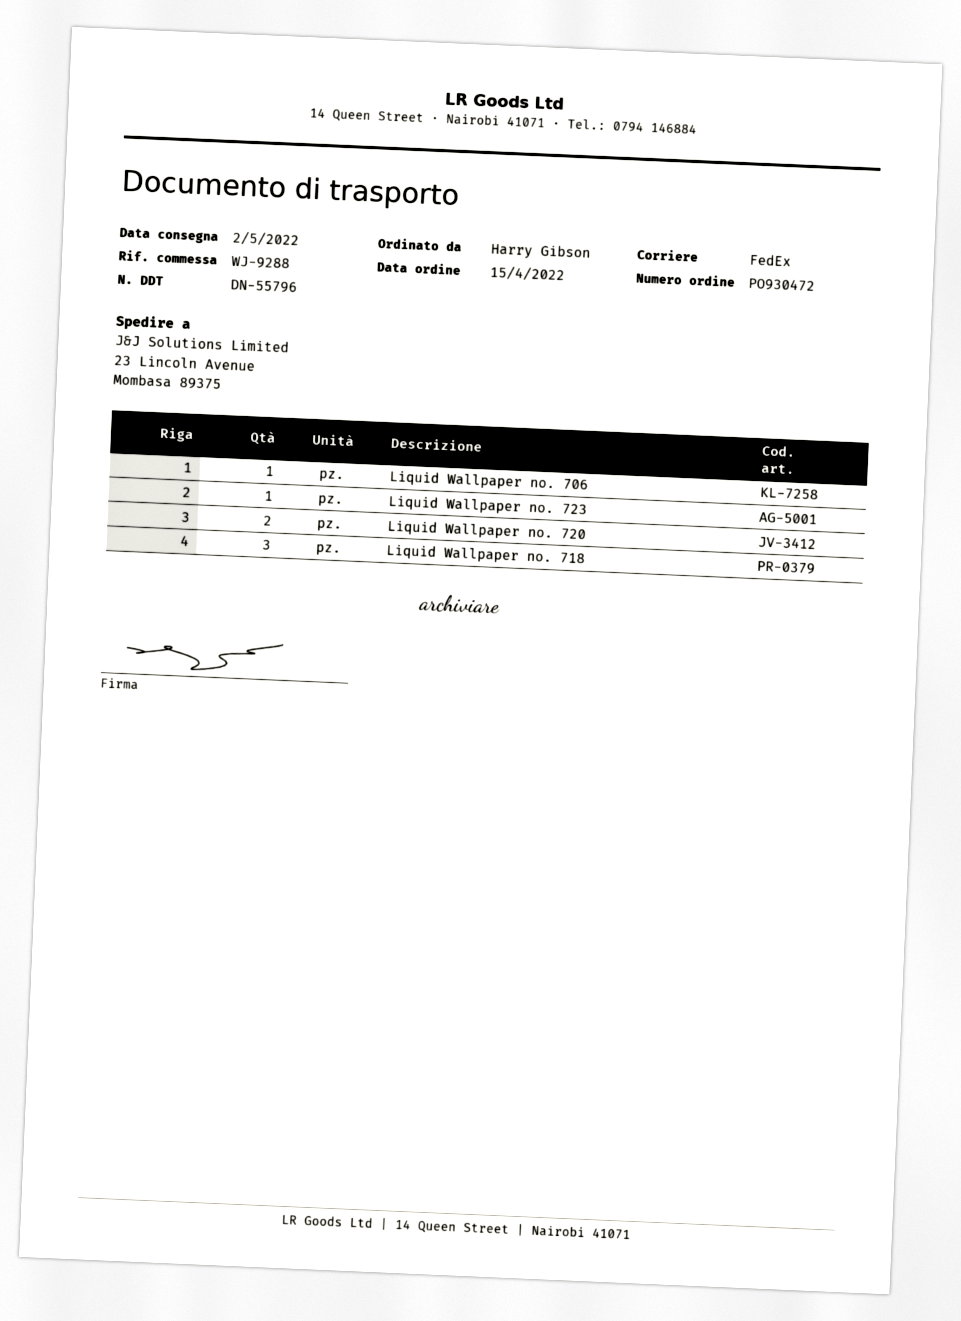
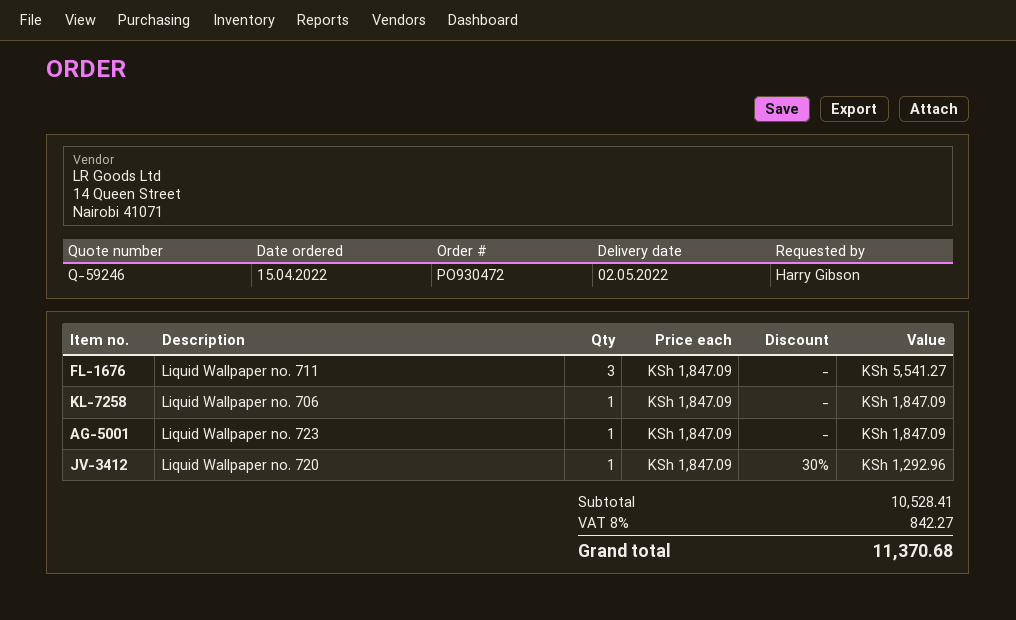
Liquid Wallpaper no. 720: 2 -> 1
Liquid Wallpaper no. 718: 3 -> none
Liquid Wallpaper no. 711: none -> 3

